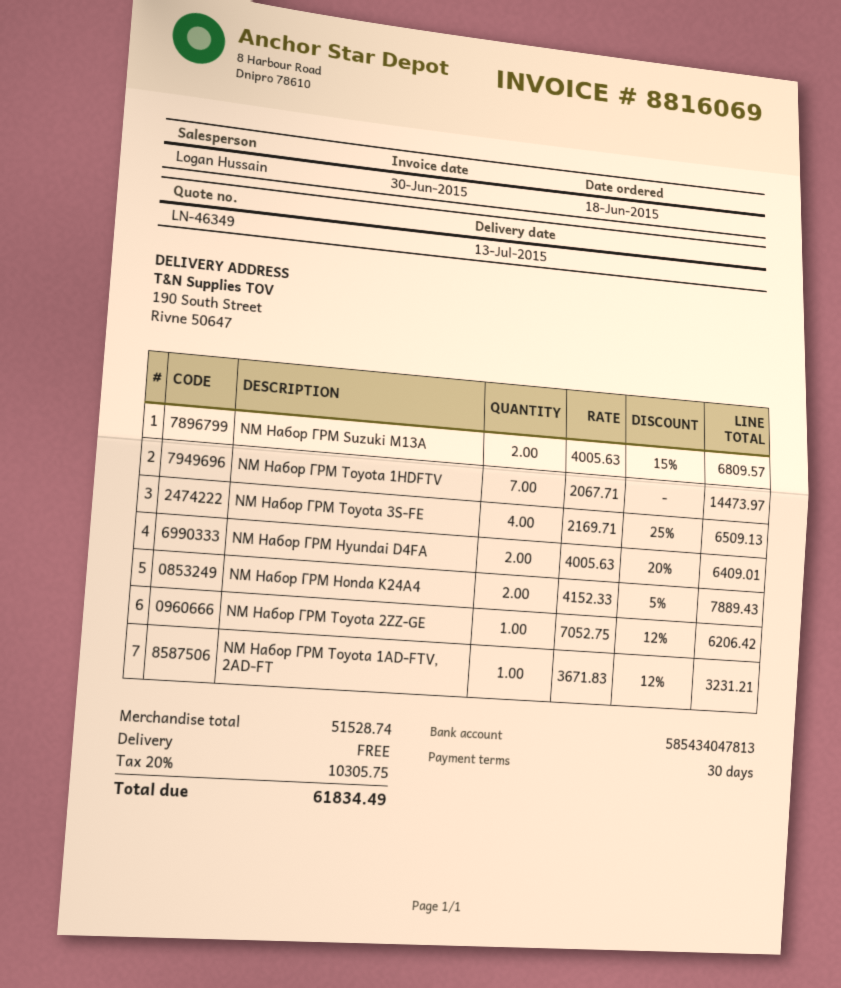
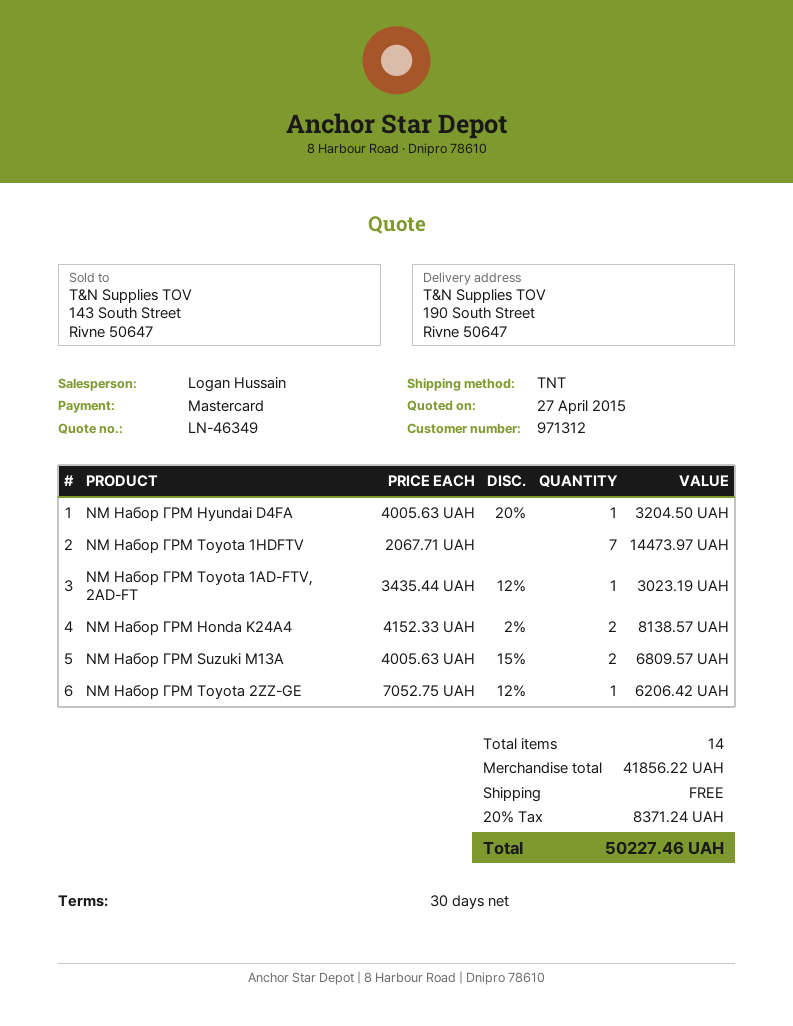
NM Набор ГРМ Toyota 3S-FE: 4 x 2169.71 - 25% = 6509.13 -> none
NM Набор ГРМ Hyundai D4FA: 2 x 4005.63 - 20% = 6409.01 -> 1 x 4005.63 - 20% = 3204.50
NM Набор ГРМ Honda K24A4: 2 x 4152.33 - 5% = 7889.43 -> 2 x 4152.33 - 2% = 8138.57
NM Набор ГРМ Toyota 1AD-FTV, 2AD-FT: 1 x 3671.83 - 12% = 3231.21 -> 1 x 3435.44 - 12% = 3023.19
subtotal: 51528.74 -> 41856.22
tax: 20% = 10305.75 -> 20% = 8371.24
total: 61834.49 -> 50227.46

